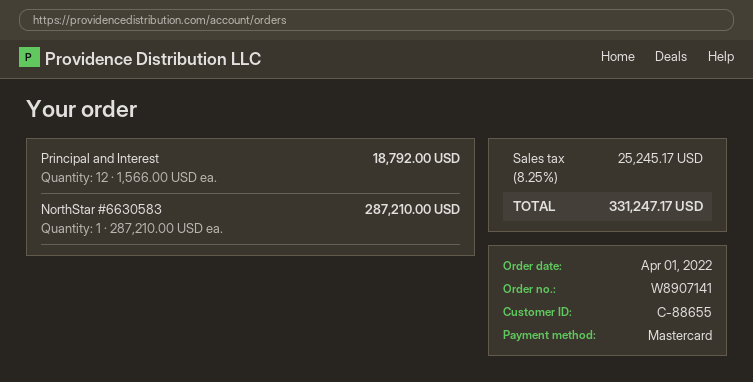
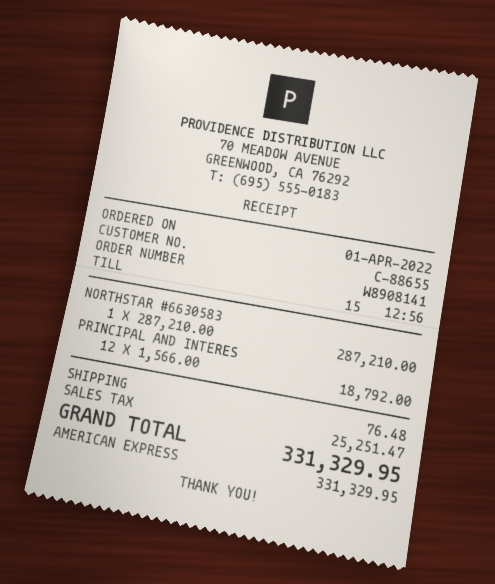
order number: W8907141 -> W8908141
payment method: Mastercard -> American Express
shipping: none -> 76.48
tax: 25245.17 -> 25251.47
total: 331247.17 -> 331329.95

